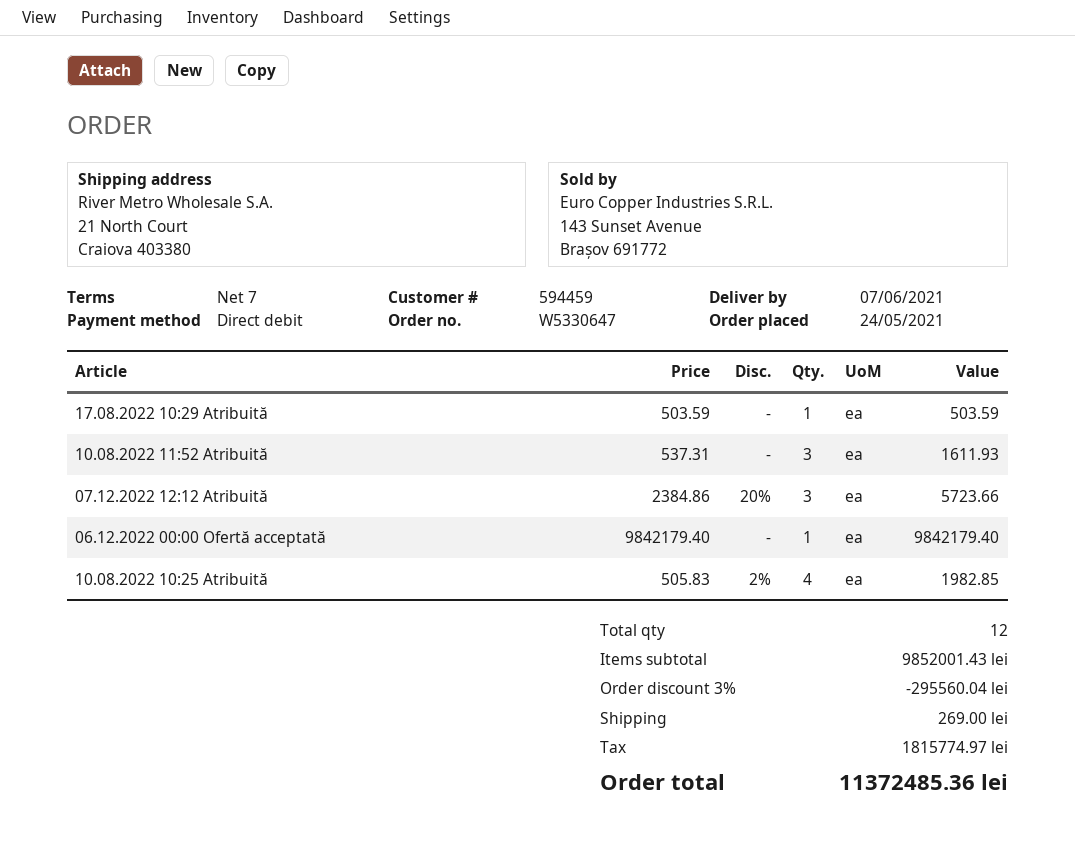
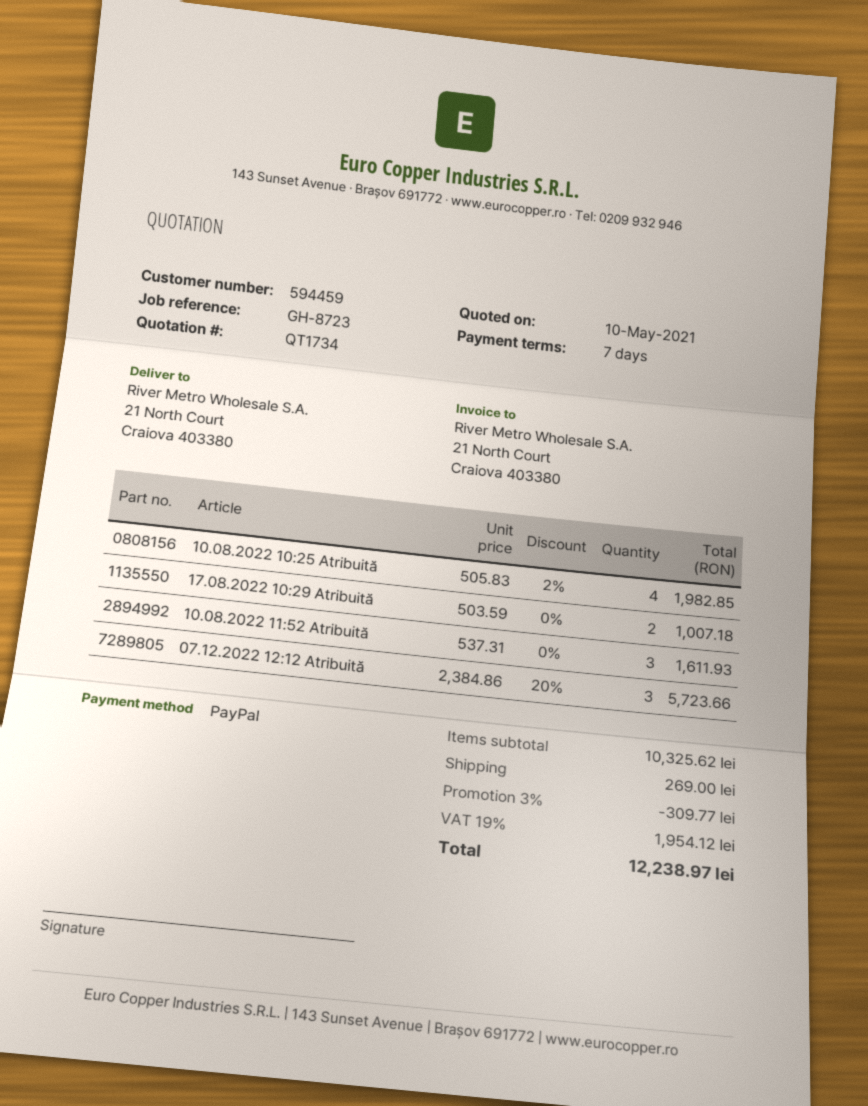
payment method: direct debit -> PayPal
17.08.2022 10:29 Atribuită: 1 x 503.59 = 503.59 -> 2 x 503.59 = 1007.18
06.12.2022 00:00 Ofertă acceptată: 1 x 9842179.40 = 9842179.40 -> none
subtotal: 9852001.43 -> 10325.62
discount: 3% = 295560.04 -> 3% = 309.77
tax: 1815774.97 -> 1954.12
total: 11372485.36 -> 12238.97

